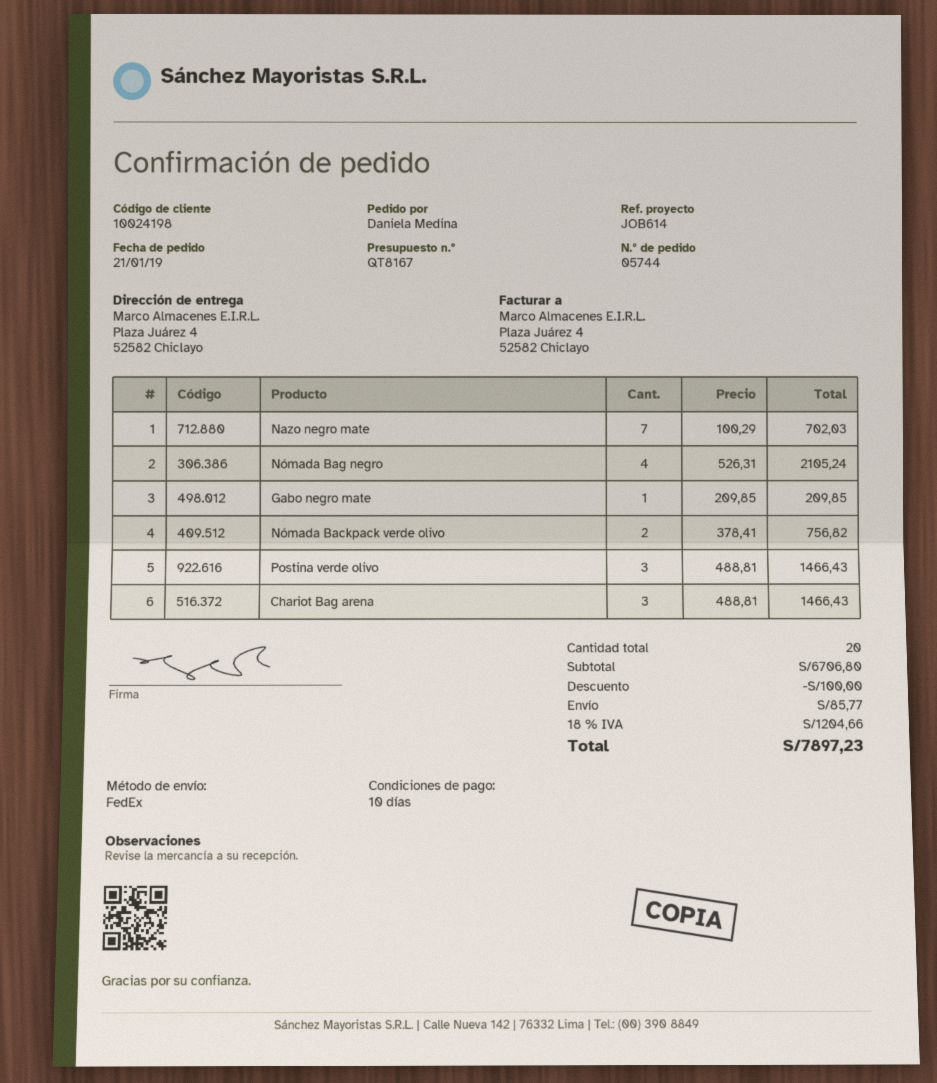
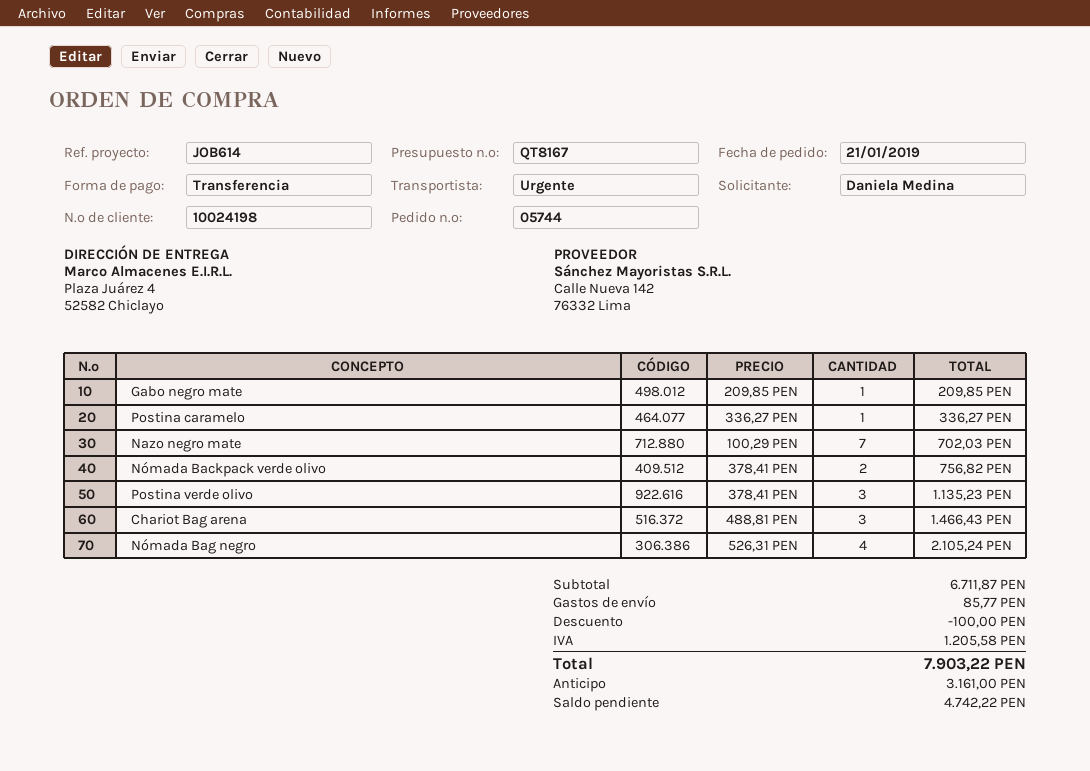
shipping method: FedEx -> express
Postina verde olivo: 3 x 488.81 = 1466.43 -> 3 x 378.41 = 1135.23
Postina caramelo: none -> 1 x 336.27 = 336.27
subtotal: 6706.80 -> 6711.87
tax: 1204.66 -> 1205.58
total: 7897.23 -> 7903.22

